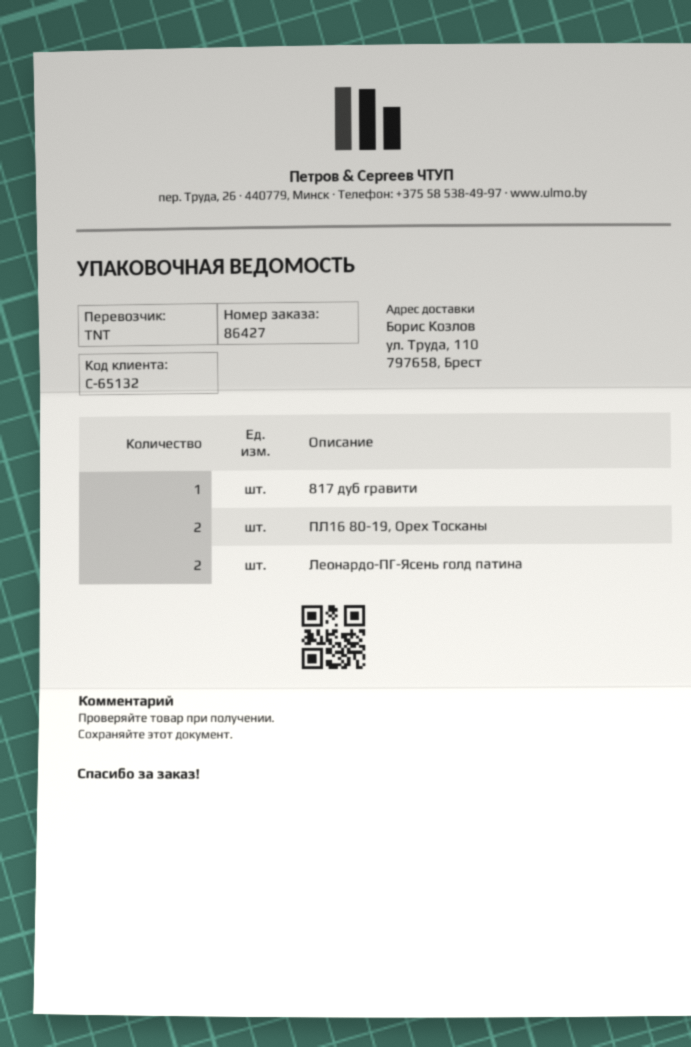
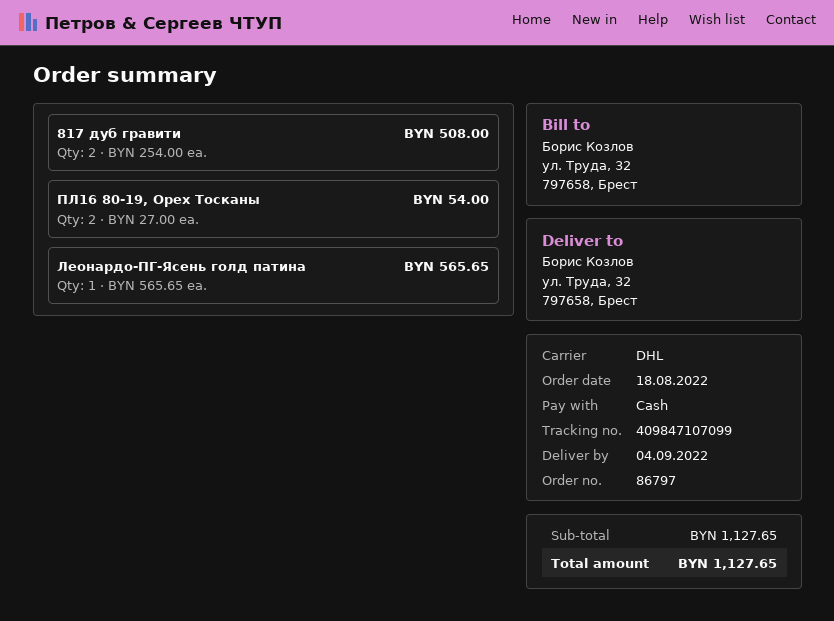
order number: 86427 -> 86797
shipping method: TNT -> DHL
ship to: ул. Труда, 110, 797658, Брест -> ул. Труда, 32, 797658, Брест
817 дуб гравити: 1 -> 2
Леонардо-ПГ-Ясень голд патина: 2 -> 1

